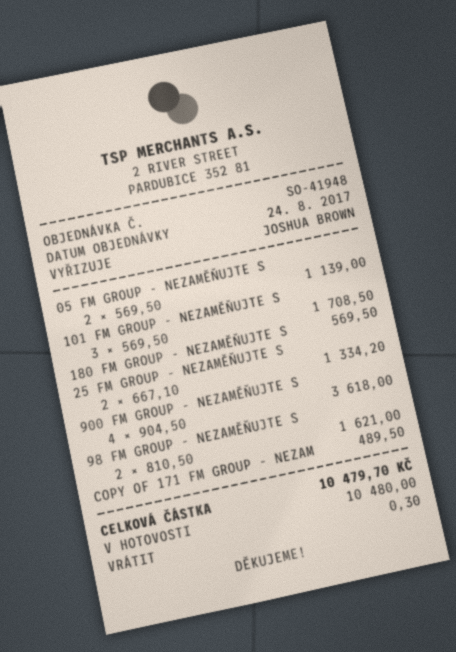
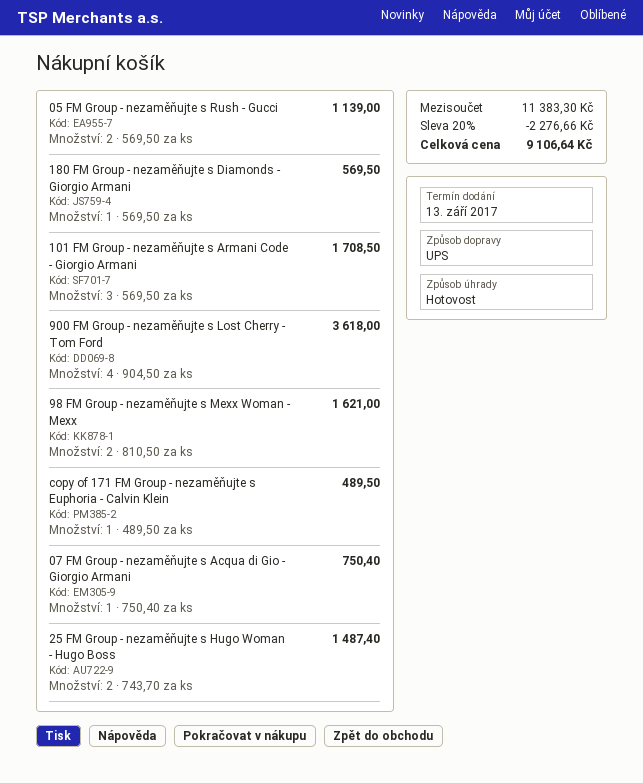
25 FM GROUP - NEZAMĚŇUJTE S: 2 x 667.10 = 1334.20 -> 2 x 743.70 = 1487.40
07 FM Group - nezaměňujte s Acqua di Gio - Giorgio Armani: none -> 1 x 750.40 = 750.40
discount: none -> 20% = 2276.66
total: 10479.70 -> 9106.64

